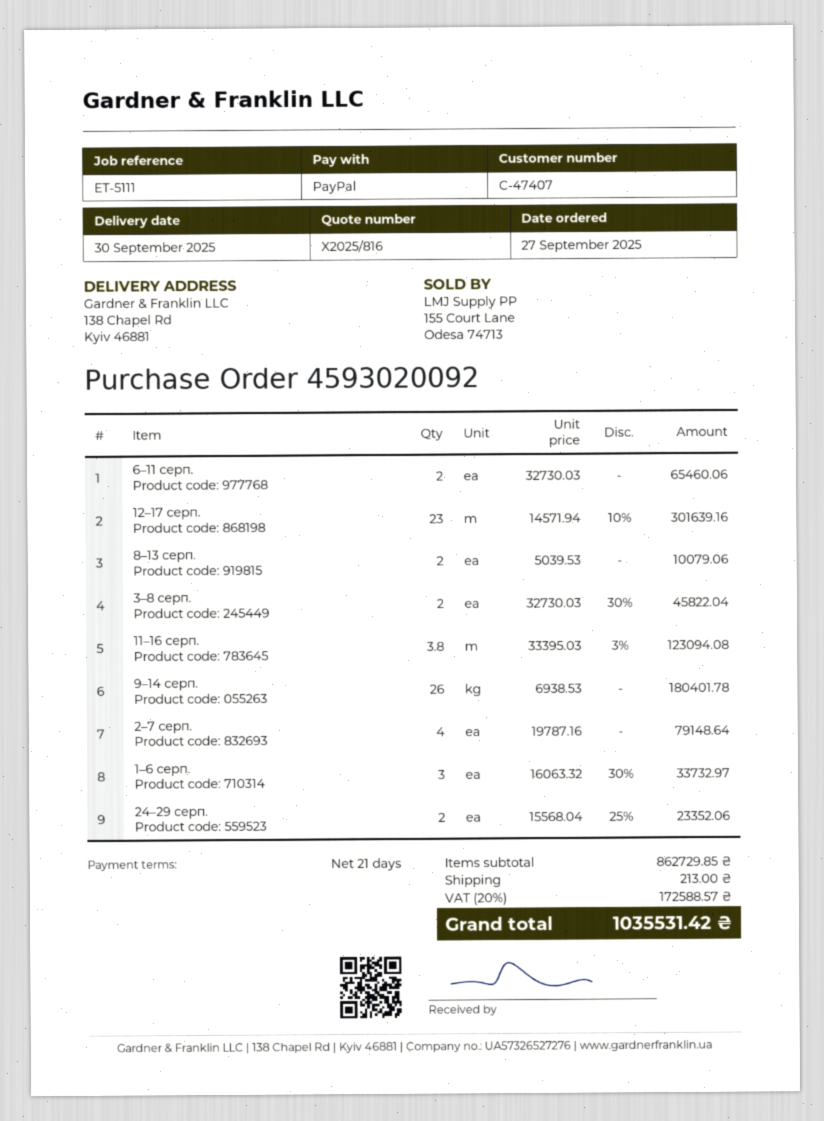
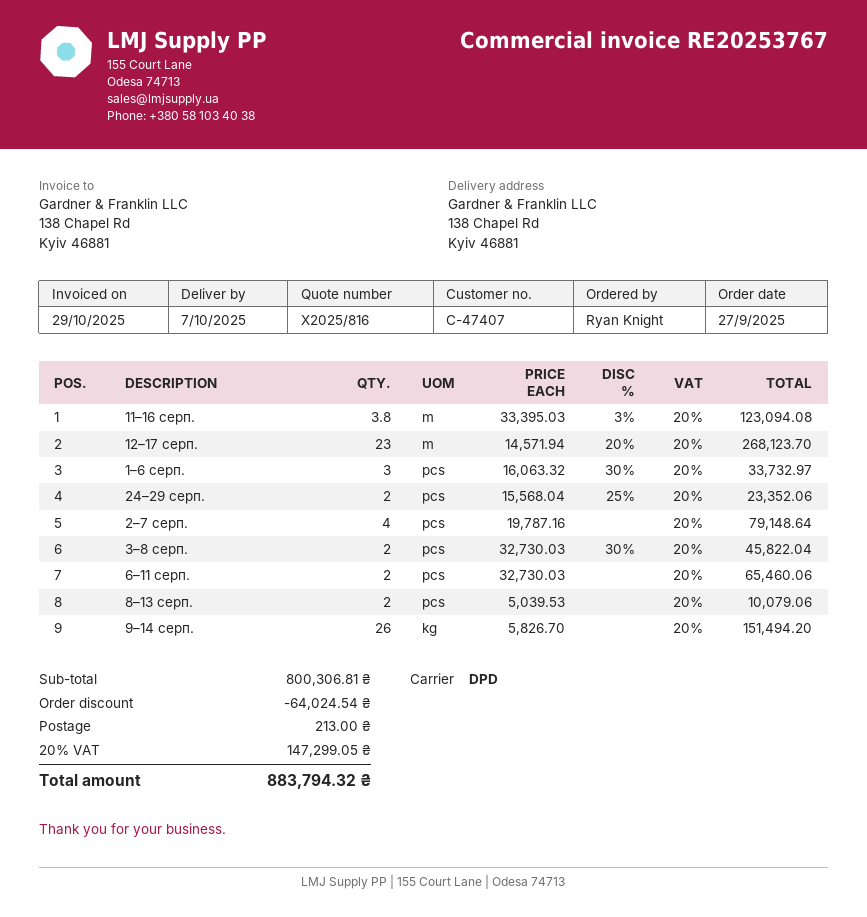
delivery date: 2025-09-30 -> 2025-10-07
12–17 серп.: 23 x 14571.94 - 10% = 301639.16 -> 23 x 14571.94 - 20% = 268123.70
9–14 серп.: 26 x 6938.53 = 180401.78 -> 26 x 5826.70 = 151494.20
subtotal: 862729.85 -> 800306.81
discount: none -> 64024.54
tax: 20% = 172588.57 -> 20% = 147299.05
total: 1035531.42 -> 883794.32

